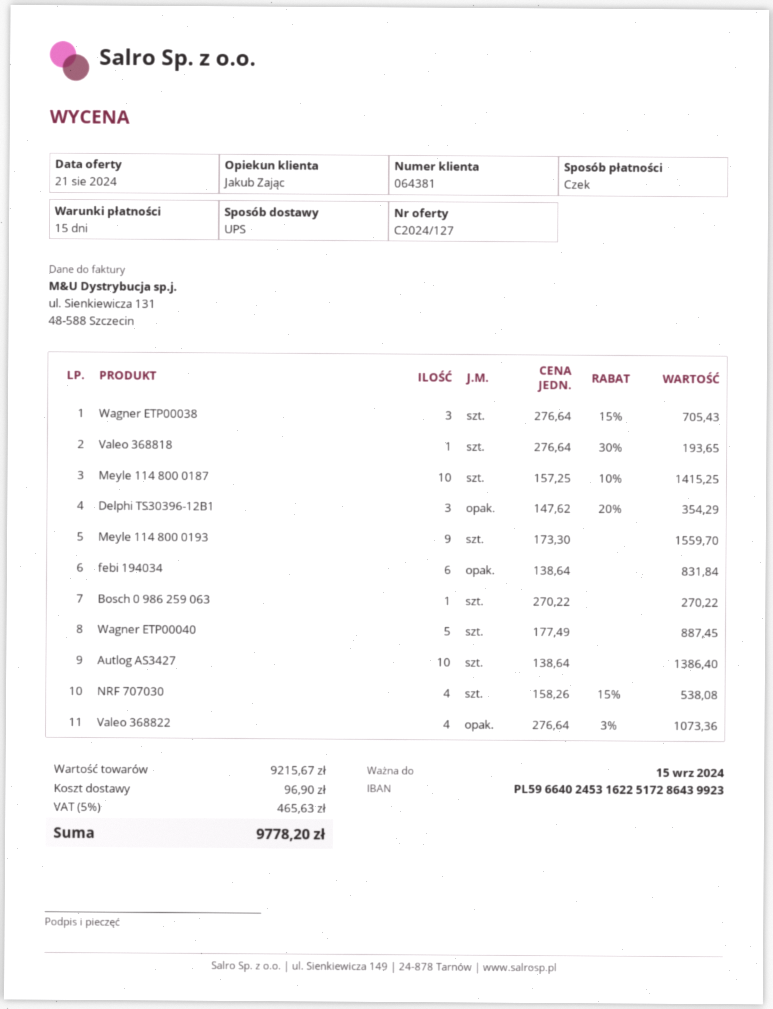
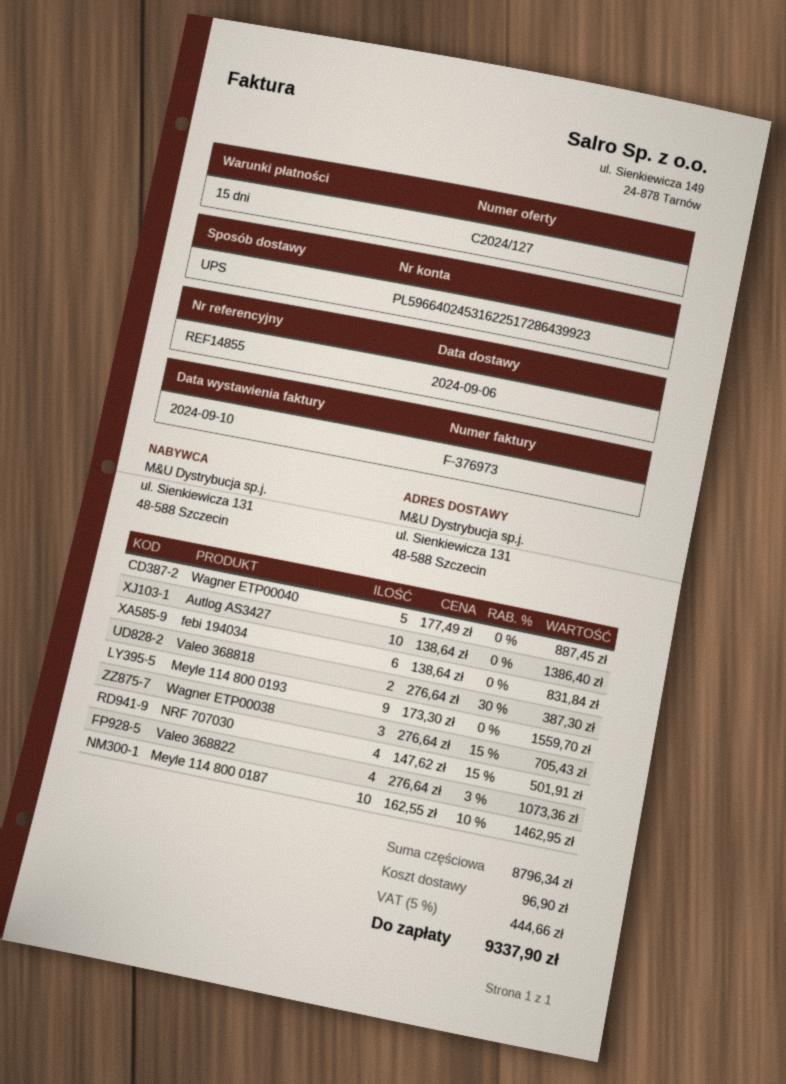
Valeo 368818: 1 x 276.64 - 30% = 193.65 -> 2 x 276.64 - 30% = 387.30
Meyle 114 800 0187: 10 x 157.25 - 10% = 1415.25 -> 10 x 162.55 - 10% = 1462.95
Delphi TS30396-12B1: 3 x 147.62 - 20% = 354.29 -> none
Bosch 0 986 259 063: 1 x 270.22 = 270.22 -> none
NRF 707030: 4 x 158.26 - 15% = 538.08 -> 4 x 147.62 - 15% = 501.91
subtotal: 9215.67 -> 8796.34
tax: 5% = 465.63 -> 5% = 444.66
total: 9778.20 -> 9337.90

